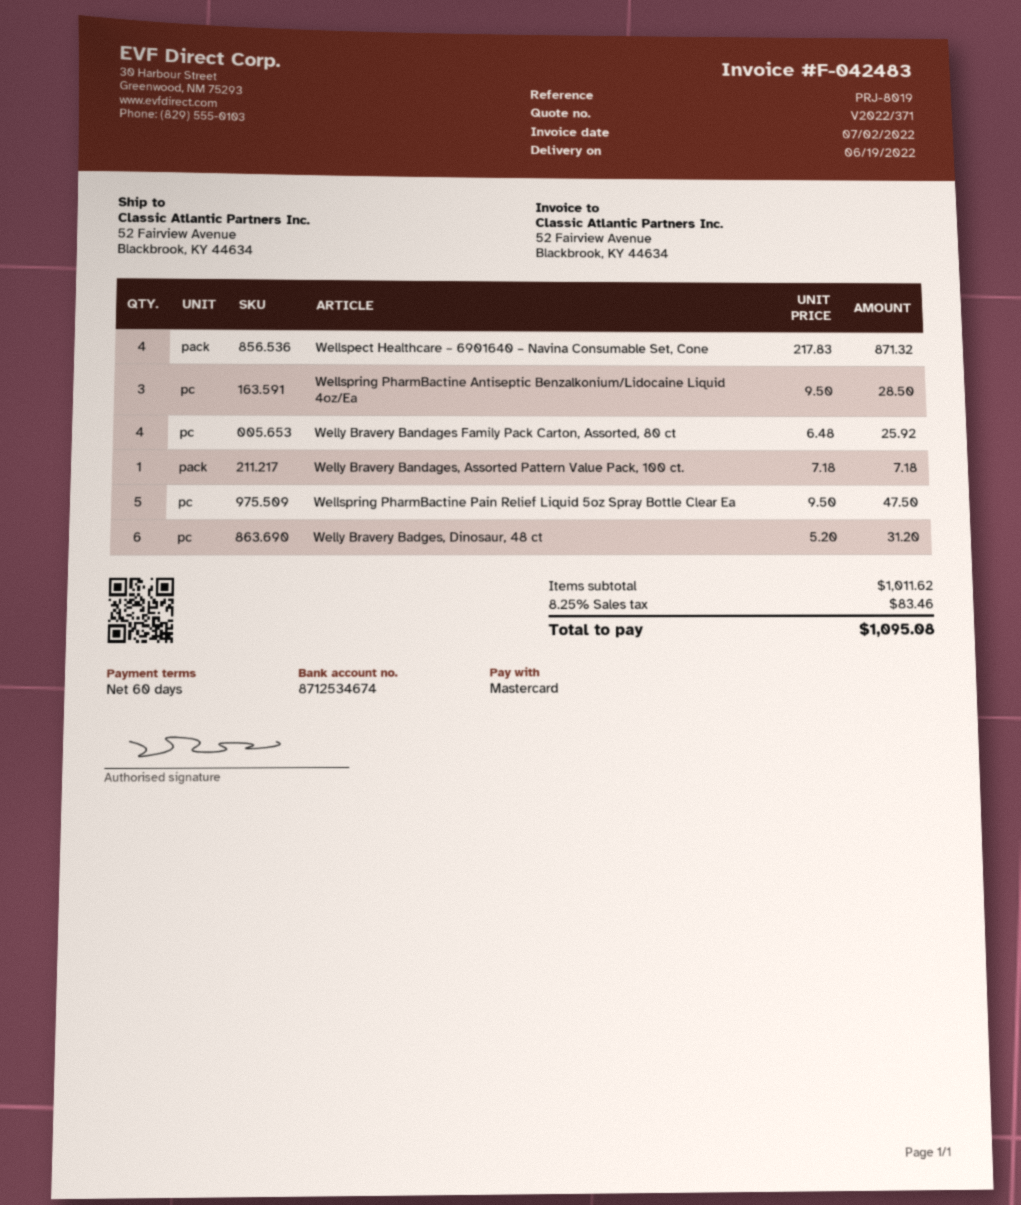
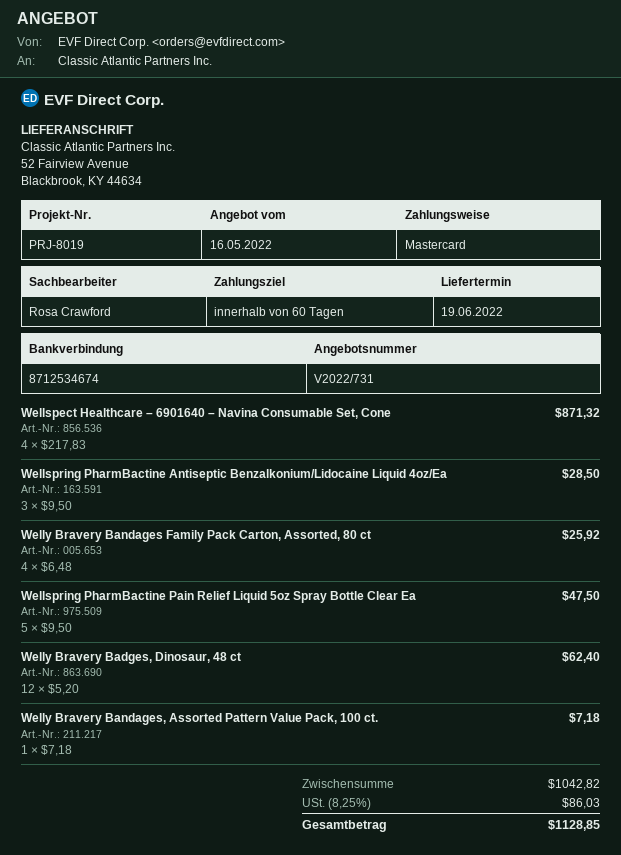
quote number: V2022/371 -> V2022/731
Welly Bravery Badges, Dinosaur, 48 ct: 6 x 5.20 = 31.20 -> 12 x 5.20 = 62.40
subtotal: 1011.62 -> 1042.82
tax: 8.25% = 83.46 -> 8.25% = 86.03
total: 1095.08 -> 1128.85

